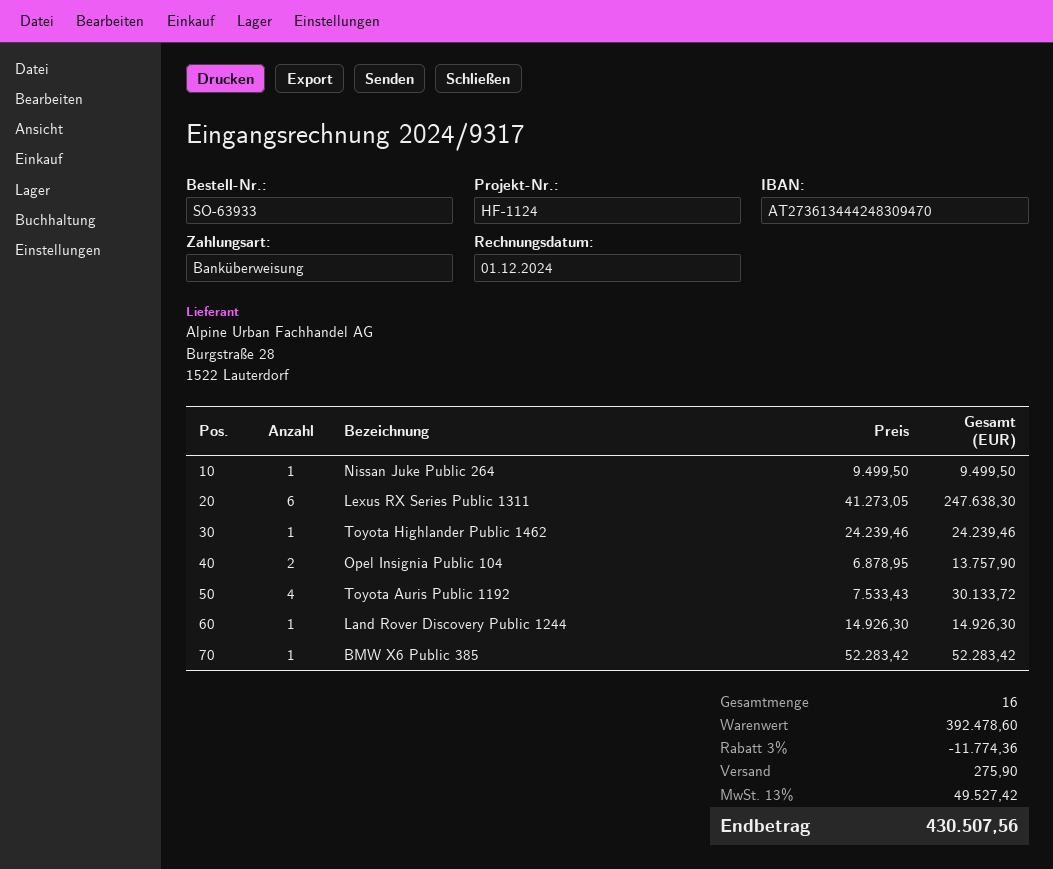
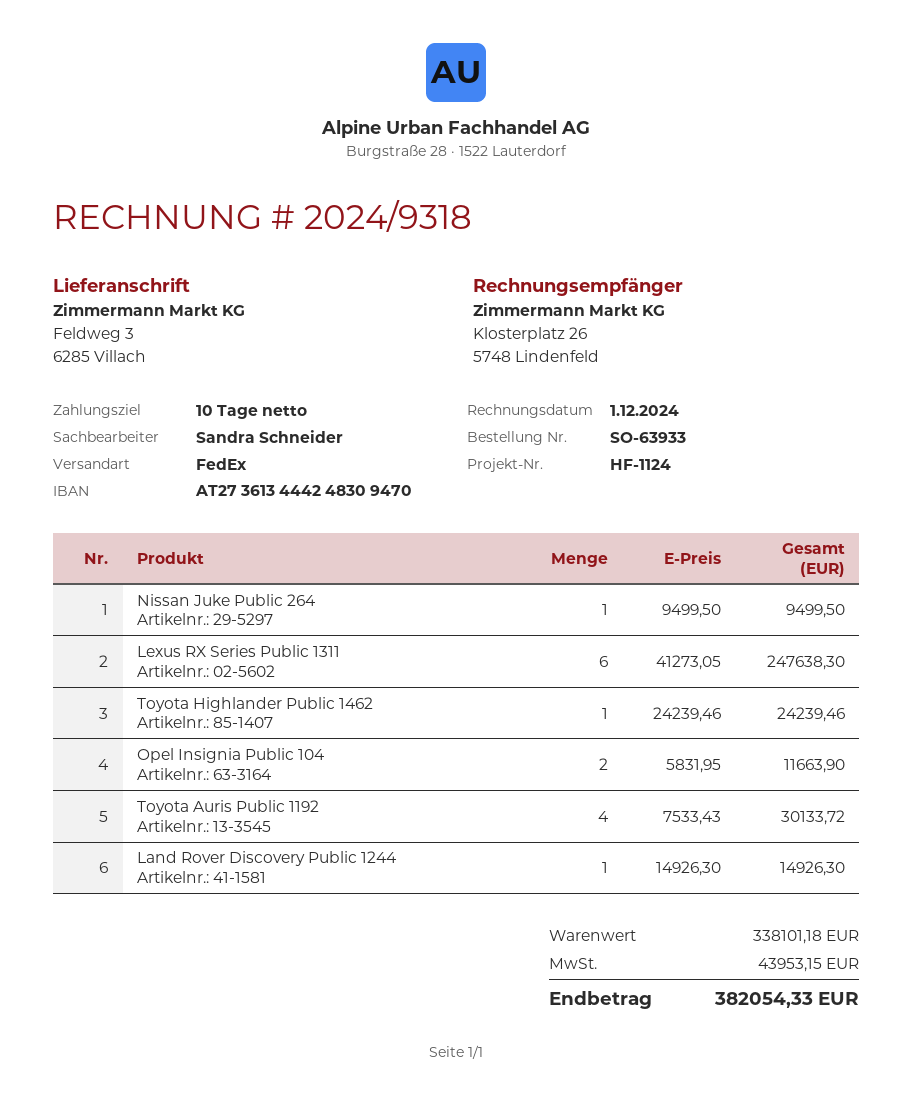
invoice number: 2024/9317 -> 2024/9318
Opel Insignia Public 104: 2 x 6878.95 = 13757.90 -> 2 x 5831.95 = 11663.90
BMW X6 Public 385: 1 x 52283.42 = 52283.42 -> none
subtotal: 392478.60 -> 338101.18
discount: 3% = 11774.36 -> none
shipping: 275.90 -> none
tax: 49527.42 -> 43953.15
total: 430507.56 -> 382054.33

